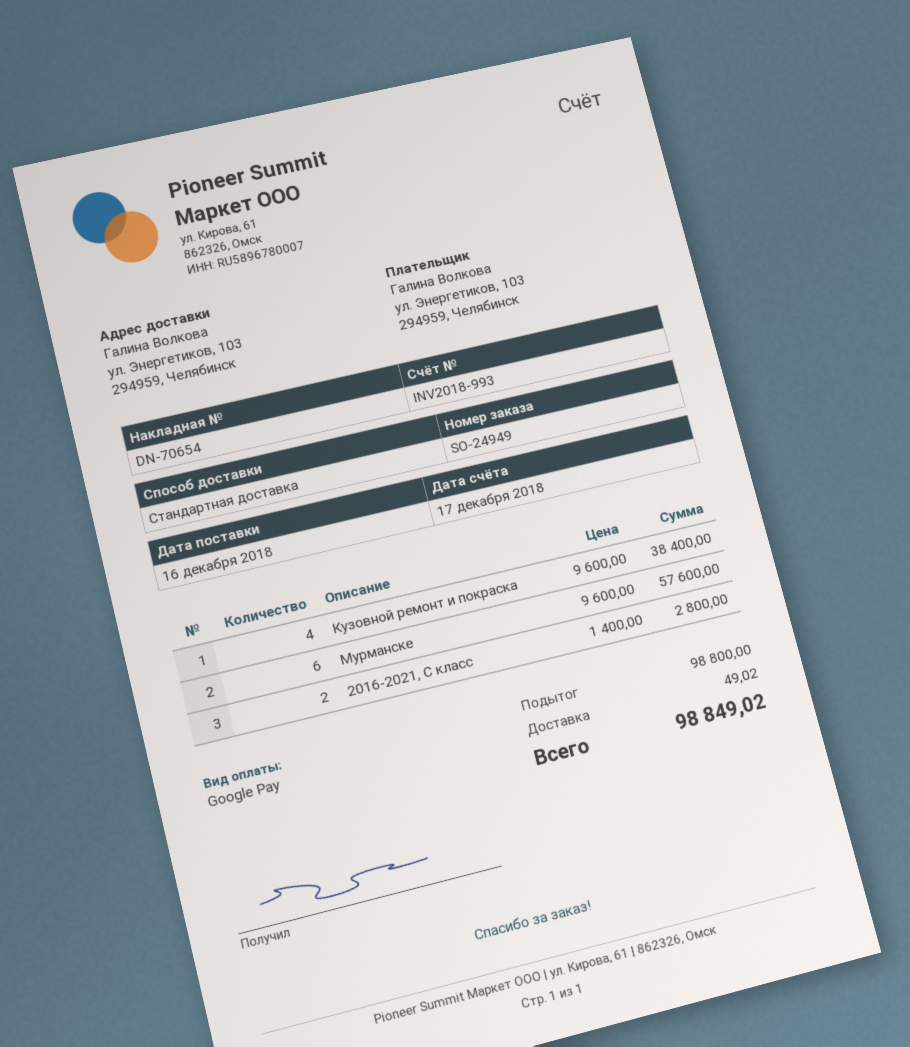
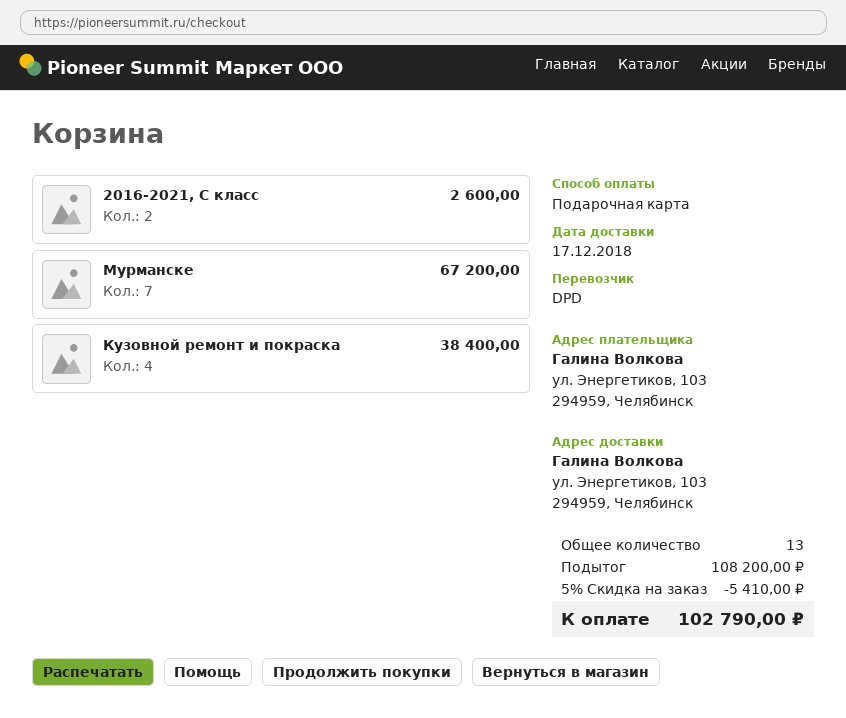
delivery date: 2018-12-16 -> 2018-12-17
payment method: Google Pay -> gift card
shipping method: standard -> DPD
Мурманске: 6 for 57600.00 -> 7 for 67200.00
2016-2021, C класс: 2 for 2800.00 -> 2 for 2600.00
subtotal: 98800.00 -> 108200.00
discount: none -> 5% = 5410.00
shipping: 49.02 -> none
total: 98849.02 -> 102790.00

